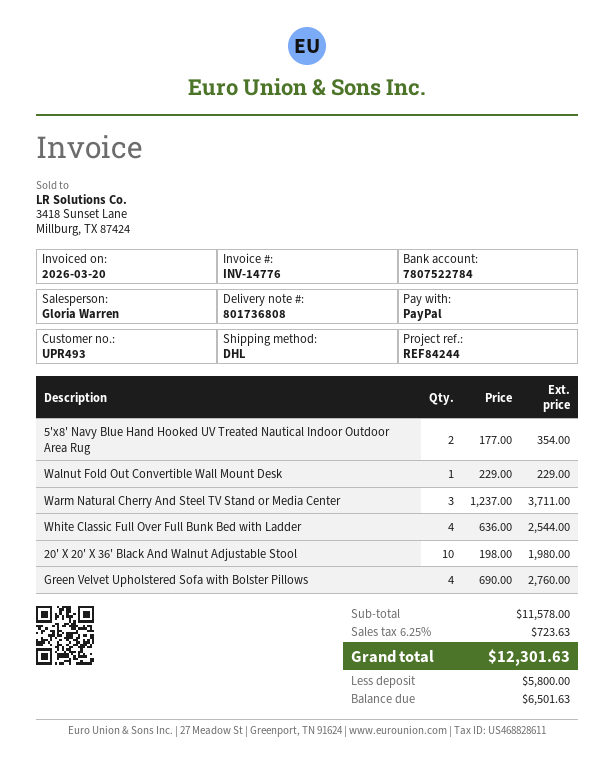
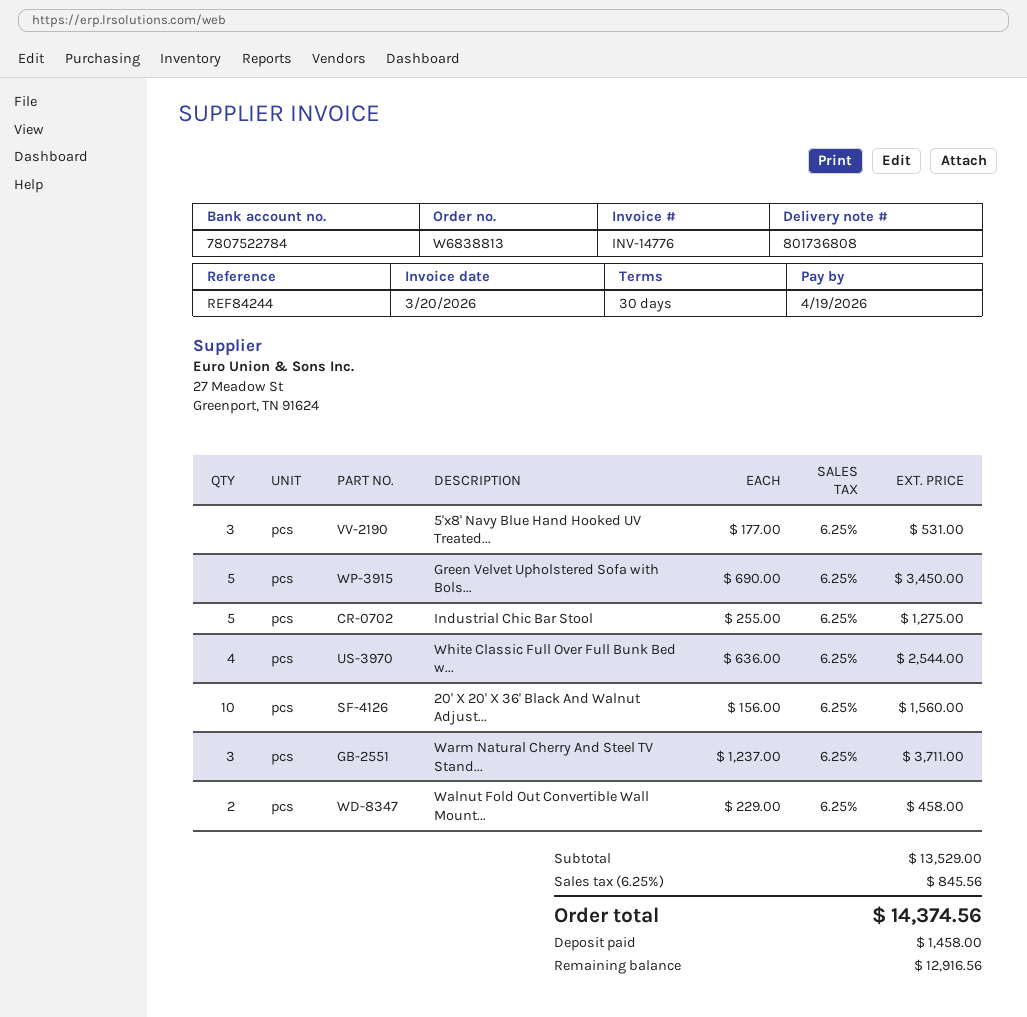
5'x8' Navy Blue Hand Hooked UV Treated Nautical Indoor Outdoor Area Rug: 2 x 177.00 = 354.00 -> 3 x 177.00 = 531.00
Walnut Fold Out Convertible Wall Mount Desk: 1 x 229.00 = 229.00 -> 2 x 229.00 = 458.00
20' X 20' X 36' Black And Walnut Adjustable Stool: 10 x 198.00 = 1980.00 -> 10 x 156.00 = 1560.00
Green Velvet Upholstered Sofa with Bolster Pillows: 4 x 690.00 = 2760.00 -> 5 x 690.00 = 3450.00
Industrial Chic Bar Stool: none -> 5 x 255.00 = 1275.00
subtotal: 11578.00 -> 13529.00
tax: 6.25% = 723.63 -> 6.25% = 845.56
total: 12301.63 -> 14374.56
deposit: 5800.00 -> 1458.00
balance: 6501.63 -> 12916.56

